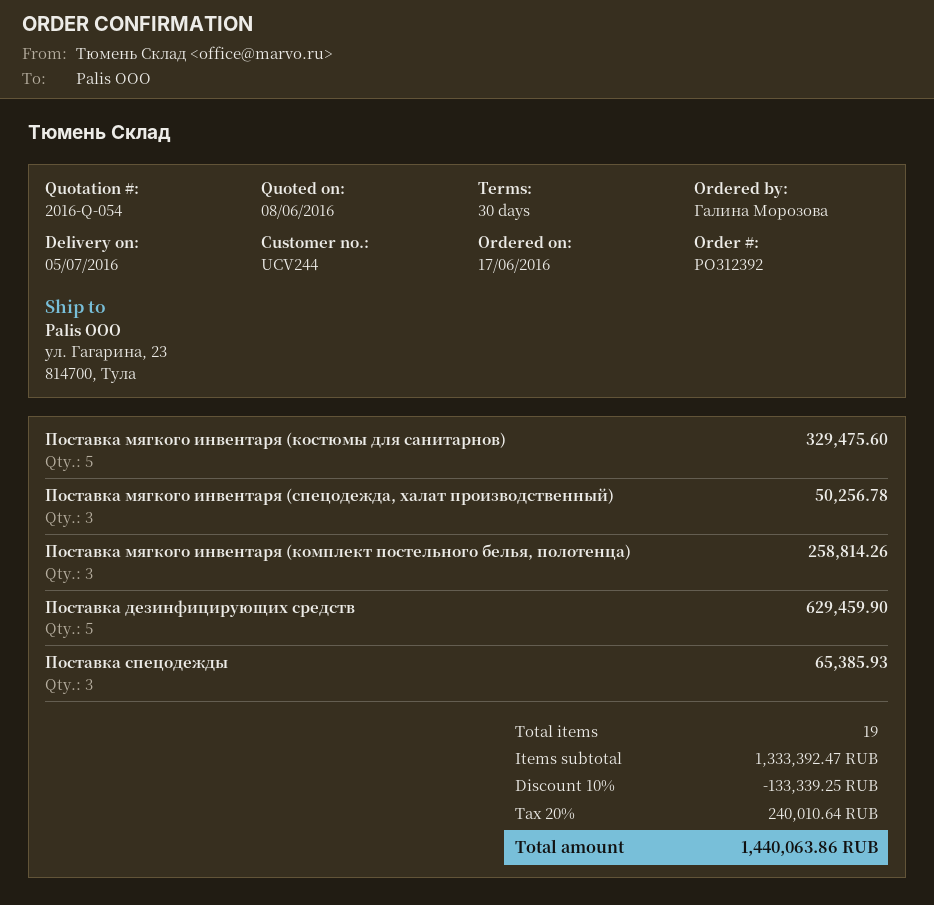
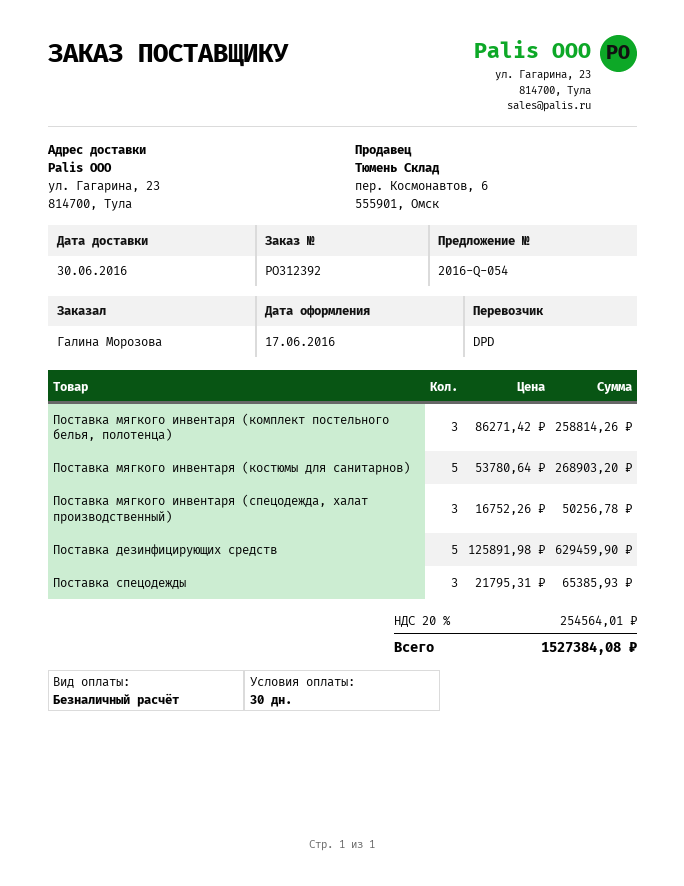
delivery date: 2016-07-05 -> 2016-06-30
Поставка мягкого инвентаря (костюмы для санитарнов): 5 for 329475.60 -> 5 for 268903.20
discount: 10% = 133339.25 -> none
tax: 20% = 240010.64 -> 20% = 254564.01
total: 1440063.86 -> 1527384.08

